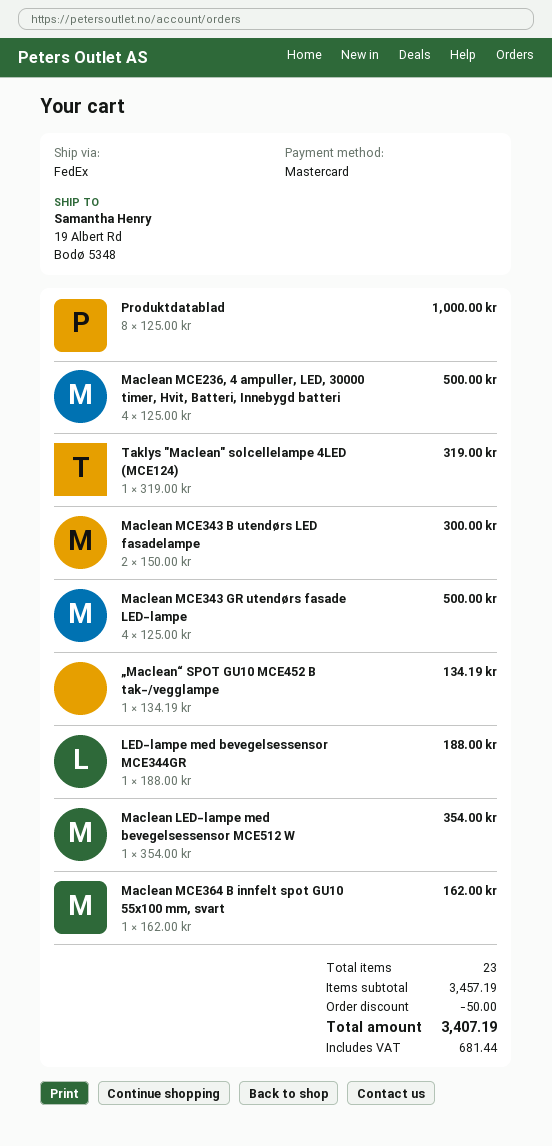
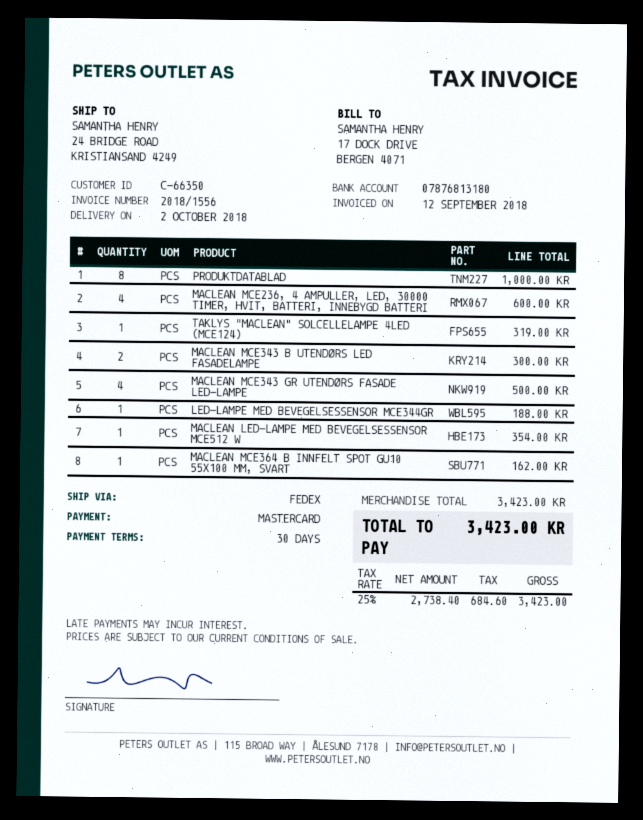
ship to: 19 Albert Rd, Bodø 5348 -> 24 BRIDGE ROAD, KRISTIANSAND 4249
Maclean MCE236, 4 ampuller, LED, 30000 timer, Hvit, Batteri, Innebygd batteri: 4 for 500.00 -> 4 for 600.00
„Maclean“ SPOT GU10 MCE452 B tak-/vegglampe: 1 for 134.19 -> none
subtotal: 3457.19 -> 3423.00
discount: 50.00 -> none
tax: 681.44 -> 684.60
total: 3407.19 -> 3423.00

